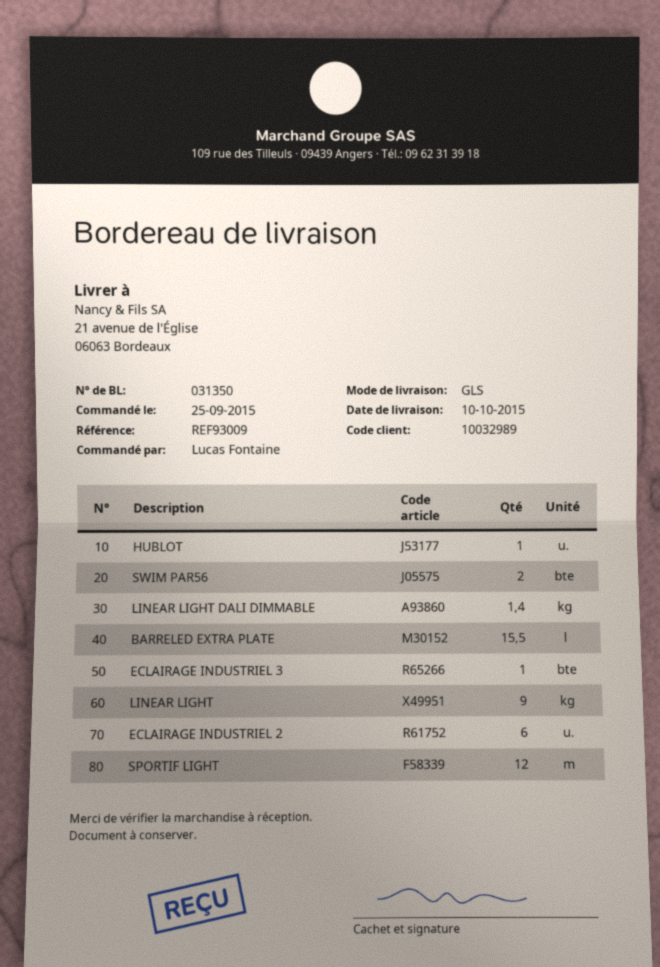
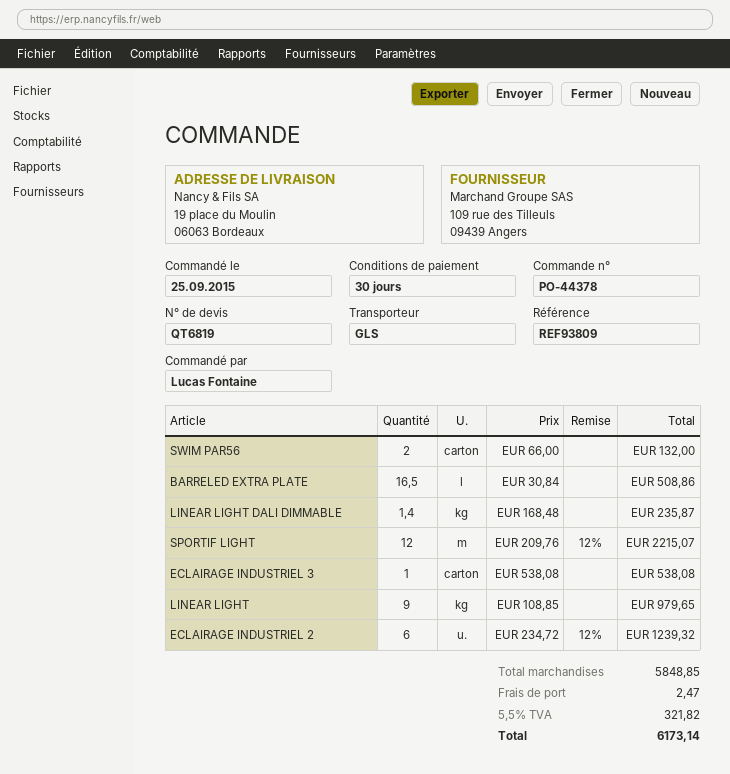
reference: REF93009 -> REF93809
ship to: 21 avenue de l'Église, 06063 Bordeaux -> 19 place du Moulin, 06063 Bordeaux
HUBLOT: 1 -> none
BARRELED EXTRA PLATE: 15.5 -> 16.5

